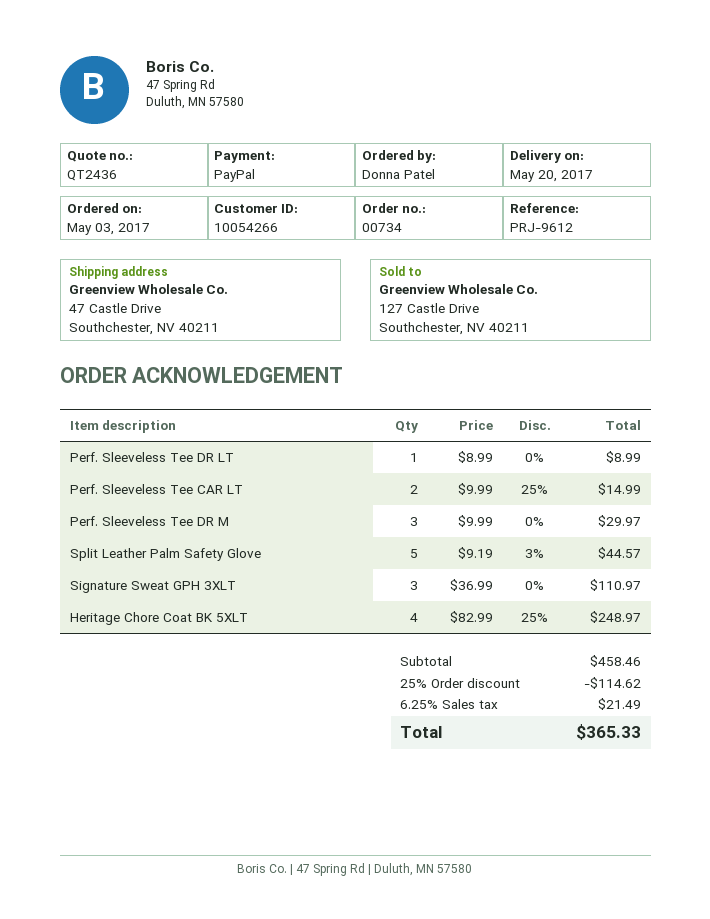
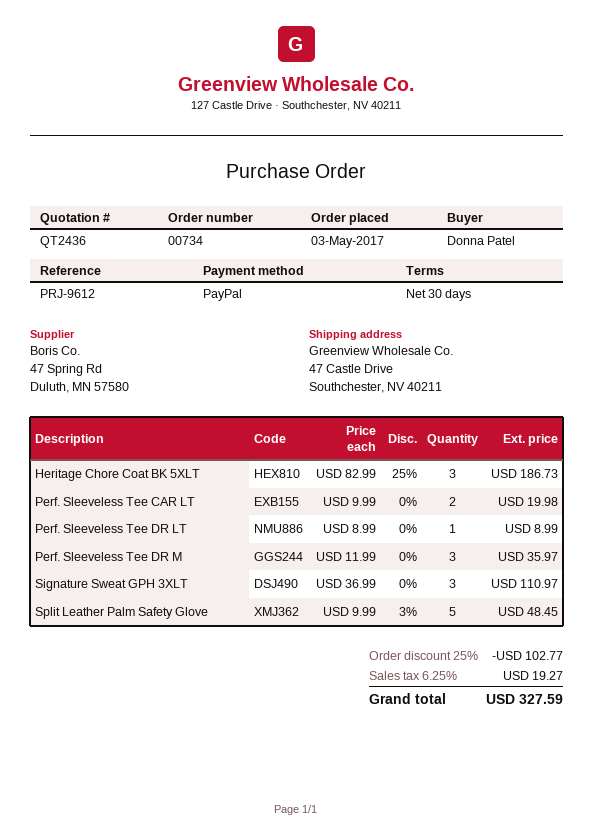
Perf. Sleeveless Tee CAR LT: 2 x 9.99 - 25% = 14.99 -> 2 x 9.99 = 19.98
Perf. Sleeveless Tee DR M: 3 x 9.99 = 29.97 -> 3 x 11.99 = 35.97
Split Leather Palm Safety Glove: 5 x 9.19 - 3% = 44.57 -> 5 x 9.99 - 3% = 48.45
Heritage Chore Coat BK 5XLT: 4 x 82.99 - 25% = 248.97 -> 3 x 82.99 - 25% = 186.73
discount: 25% = 114.62 -> 25% = 102.77
tax: 6.25% = 21.49 -> 6.25% = 19.27
total: 365.33 -> 327.59

